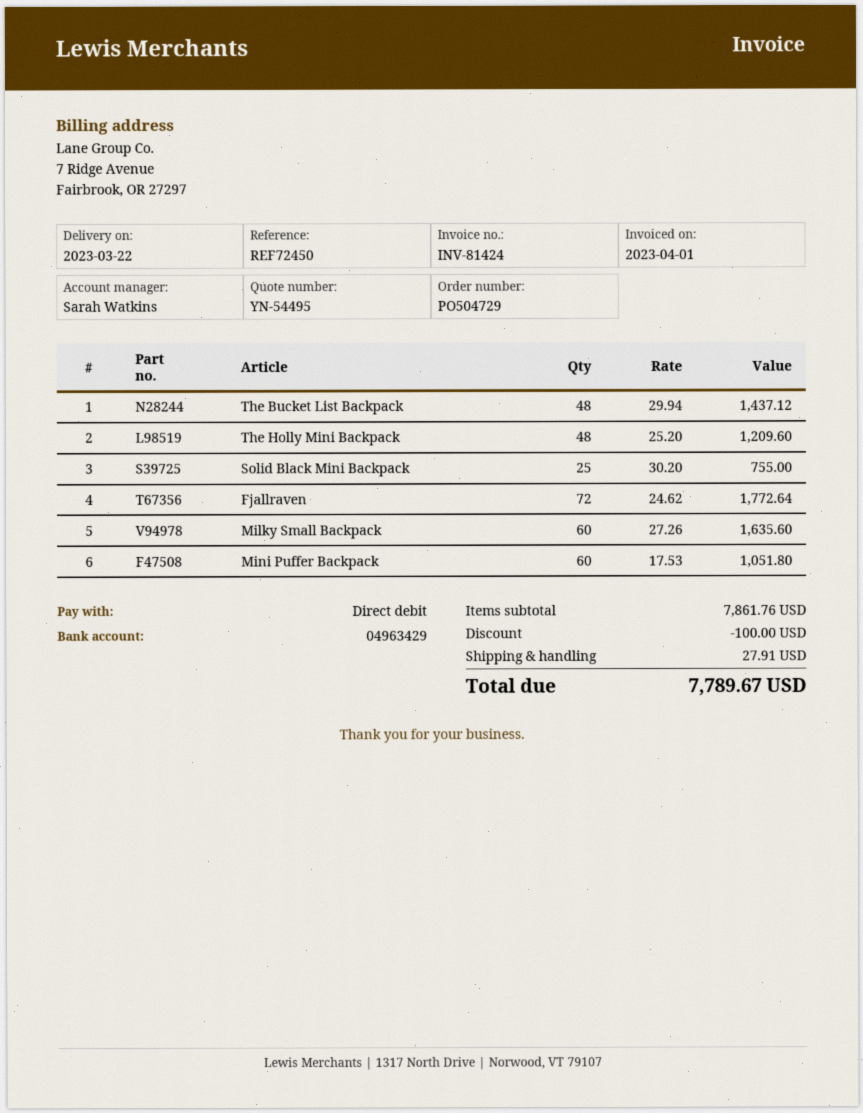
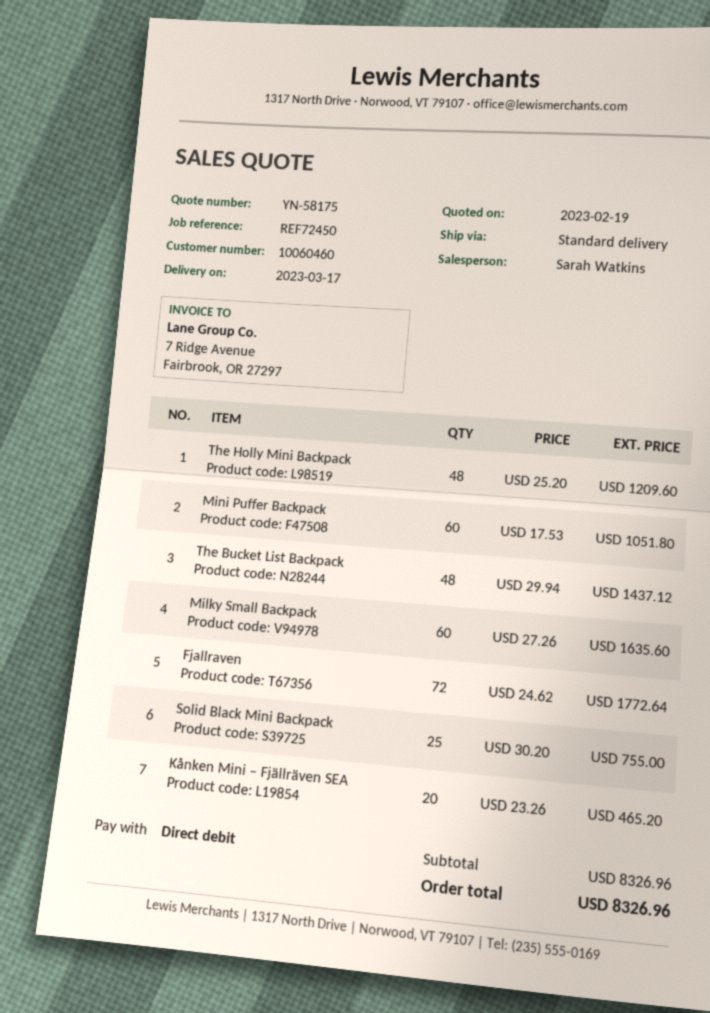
quote number: YN-54495 -> YN-58175
delivery date: 2023-03-22 -> 2023-03-17
Kånken Mini – Fjällräven SEA: none -> 20 x 23.26 = 465.20
subtotal: 7861.76 -> 8326.96
discount: 100.00 -> none
shipping: 27.91 -> none
total: 7789.67 -> 8326.96

